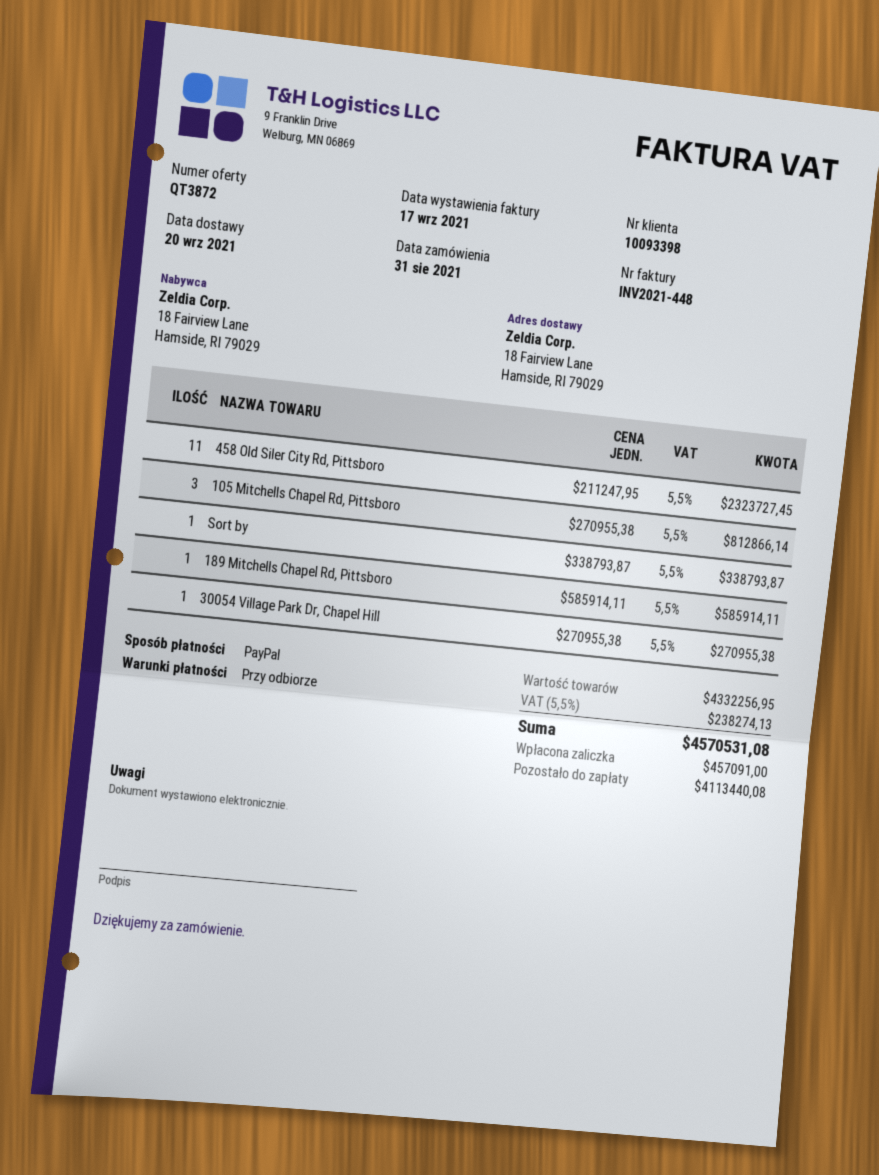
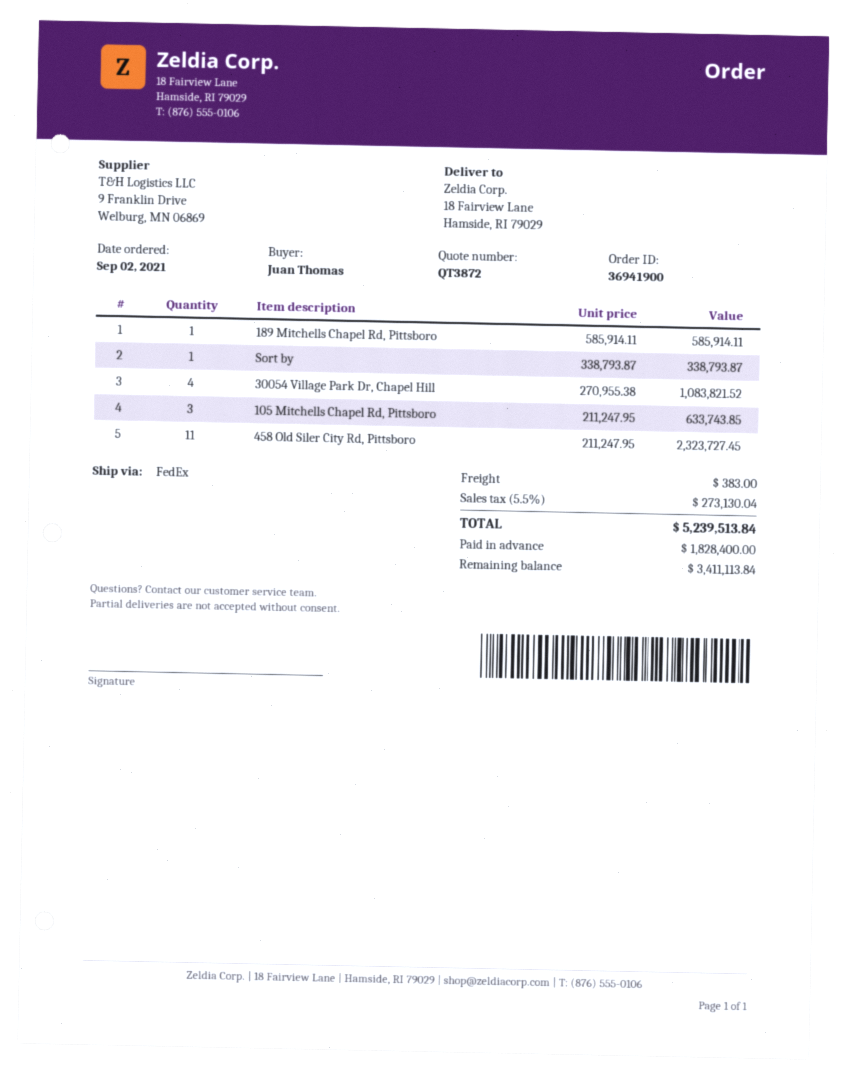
order date: 2021-08-31 -> 2021-09-02
105 Mitchells Chapel Rd, Pittsboro: 3 x 270955.38 = 812866.14 -> 3 x 211247.95 = 633743.85
30054 Village Park Dr, Chapel Hill: 1 x 270955.38 = 270955.38 -> 4 x 270955.38 = 1083821.52
shipping: none -> 383.00
tax: 5.5% = 238274.13 -> 5.5% = 273130.04
total: 4570531.08 -> 5239513.84
deposit: 457091.00 -> 1828400.00
balance: 4113440.08 -> 3411113.84

